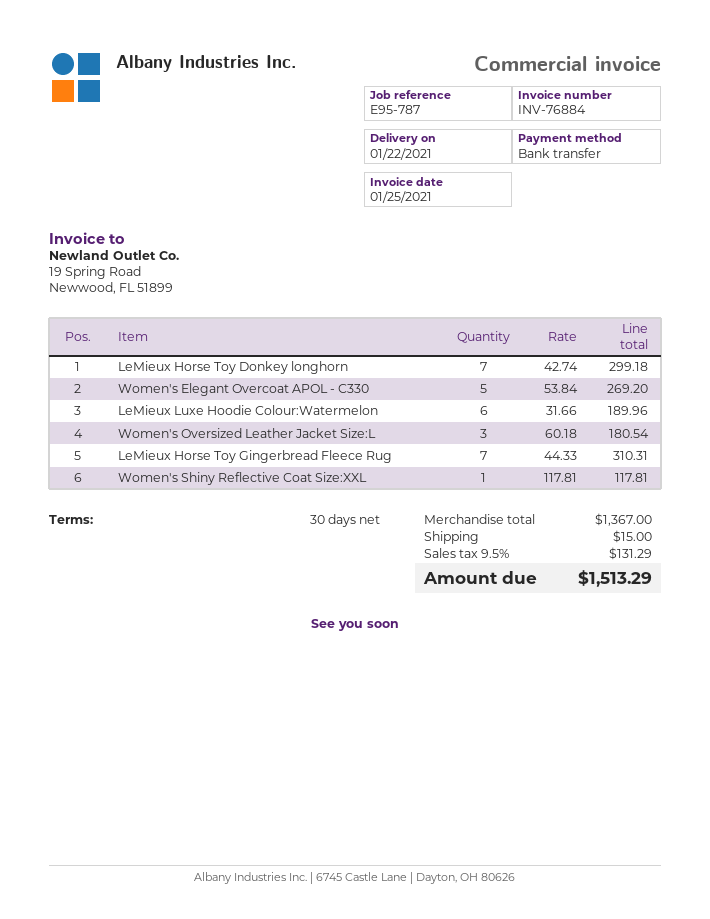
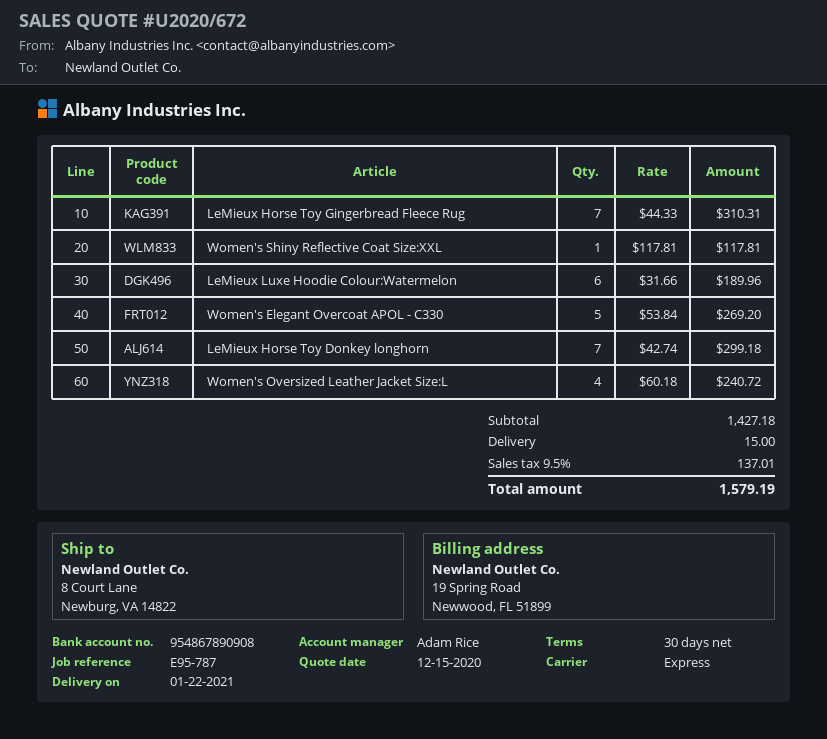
Women's Oversized Leather Jacket Size:L: 3 x 60.18 = 180.54 -> 4 x 60.18 = 240.72
subtotal: 1367.00 -> 1427.18
tax: 9.5% = 131.29 -> 9.5% = 137.01
total: 1513.29 -> 1579.19

